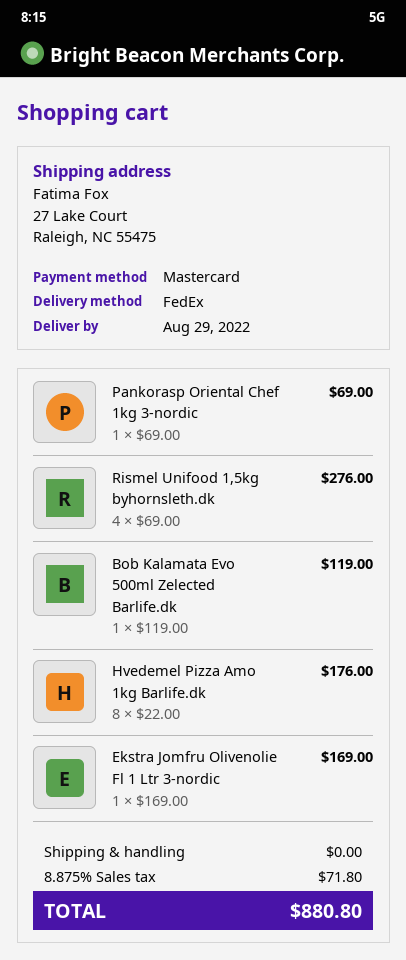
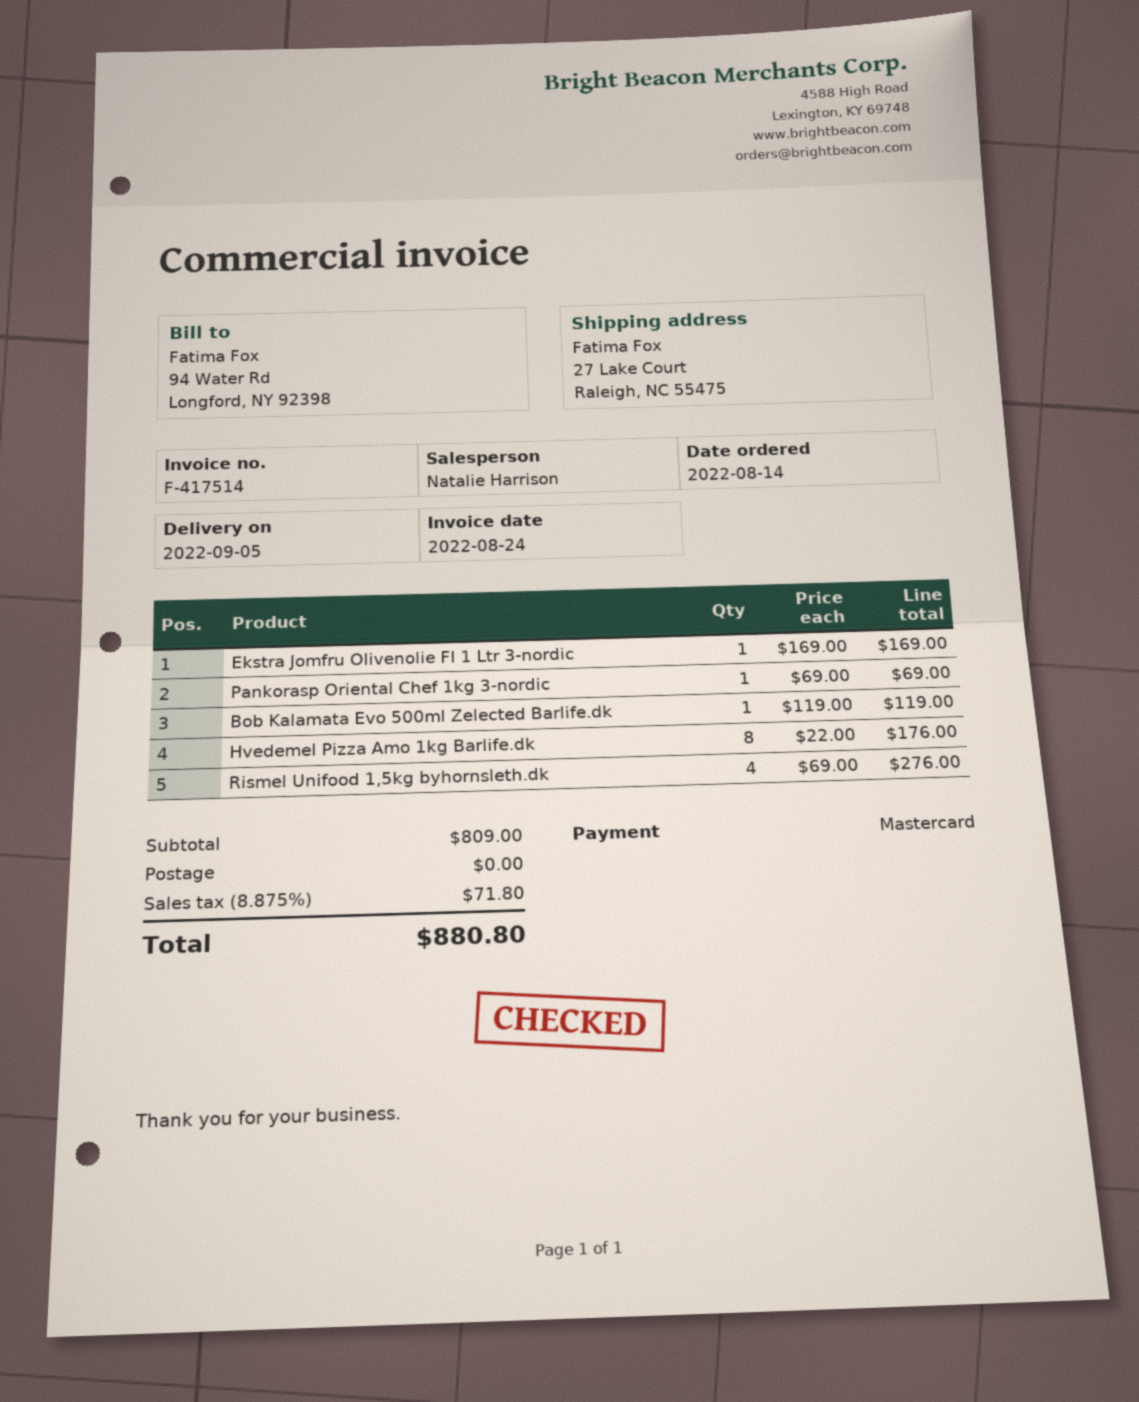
delivery date: 2022-08-29 -> 2022-09-05

